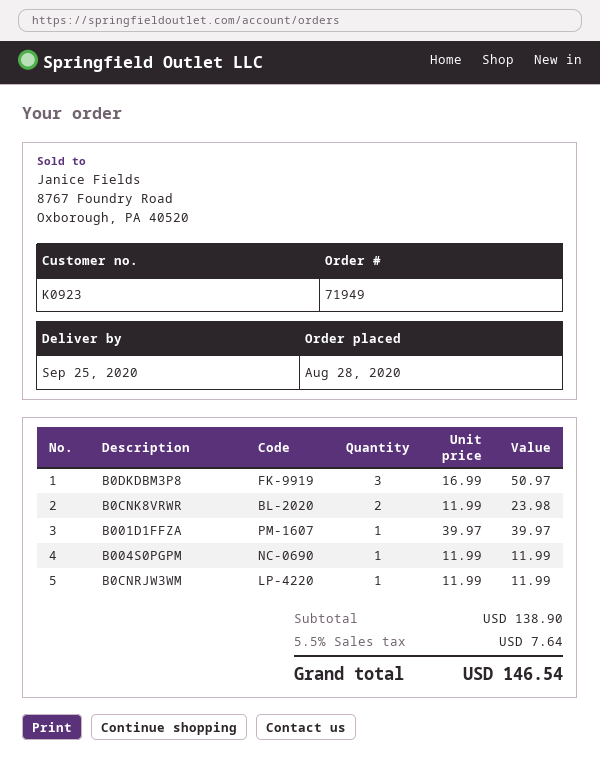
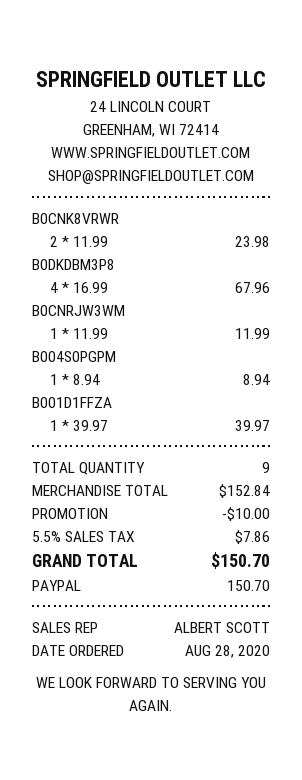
B0DKDBM3P8: 3 x 16.99 = 50.97 -> 4 x 16.99 = 67.96
B004S0PGPM: 1 x 11.99 = 11.99 -> 1 x 8.94 = 8.94
subtotal: 138.90 -> 152.84
discount: none -> 10.00
tax: 5.5% = 7.64 -> 5.5% = 7.86
total: 146.54 -> 150.70

